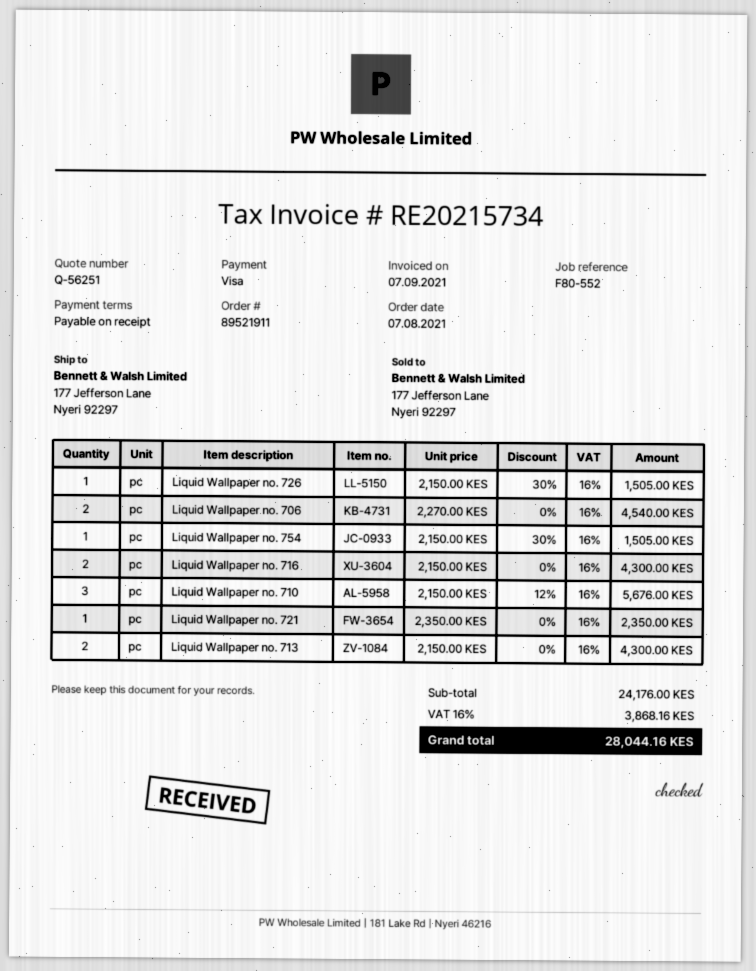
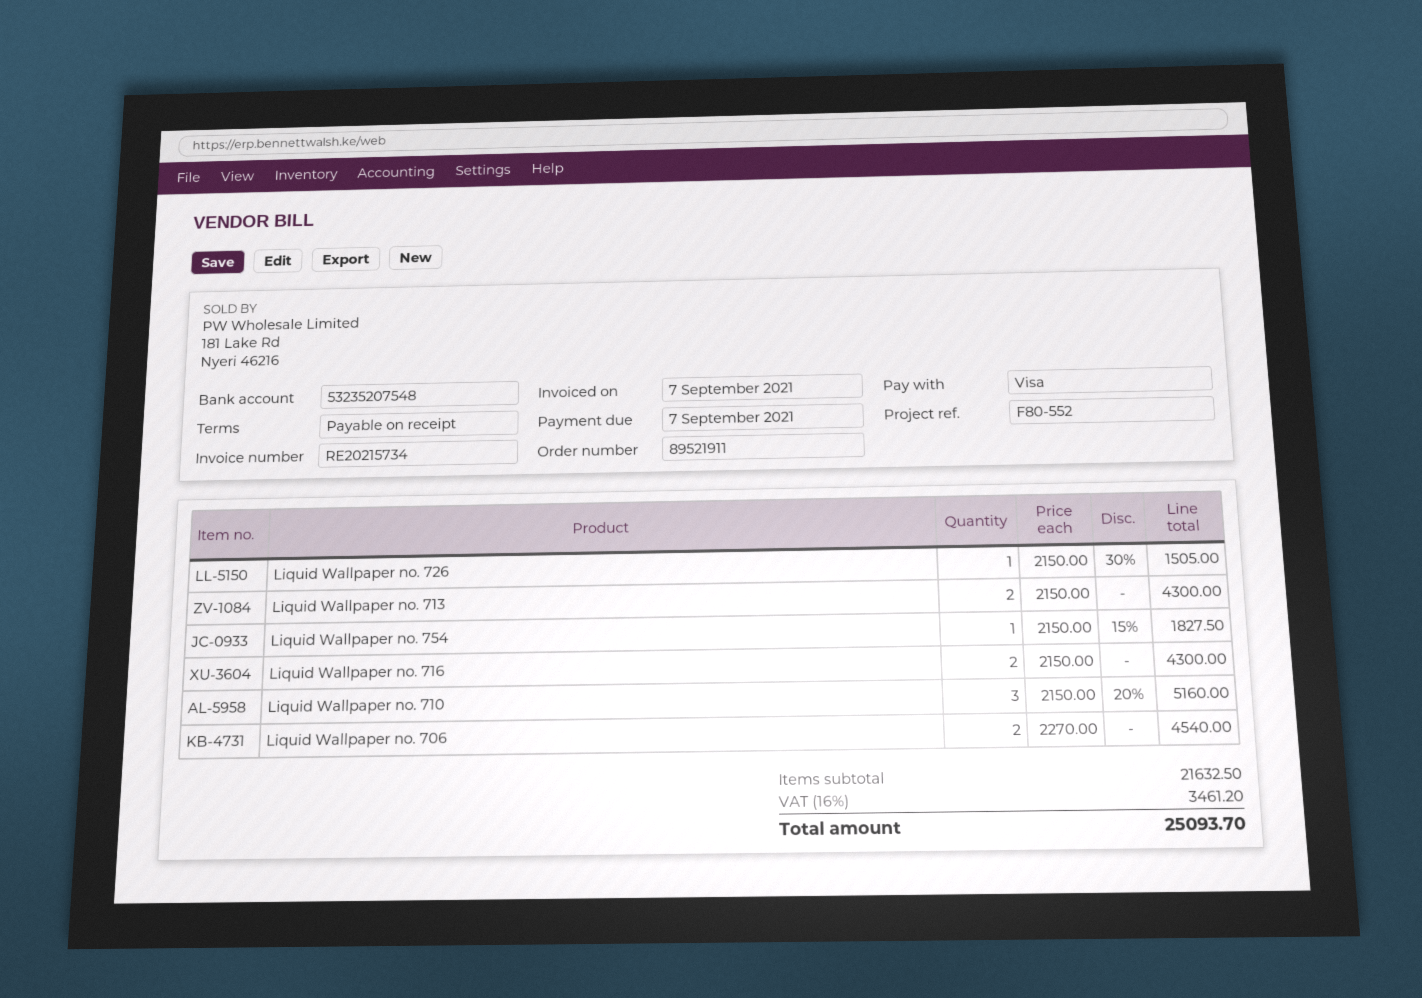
Liquid Wallpaper no. 754: 1 x 2150.00 - 30% = 1505.00 -> 1 x 2150.00 - 15% = 1827.50
Liquid Wallpaper no. 710: 3 x 2150.00 - 12% = 5676.00 -> 3 x 2150.00 - 20% = 5160.00
Liquid Wallpaper no. 721: 1 x 2350.00 = 2350.00 -> none
subtotal: 24176.00 -> 21632.50
tax: 16% = 3868.16 -> 16% = 3461.20
total: 28044.16 -> 25093.70

